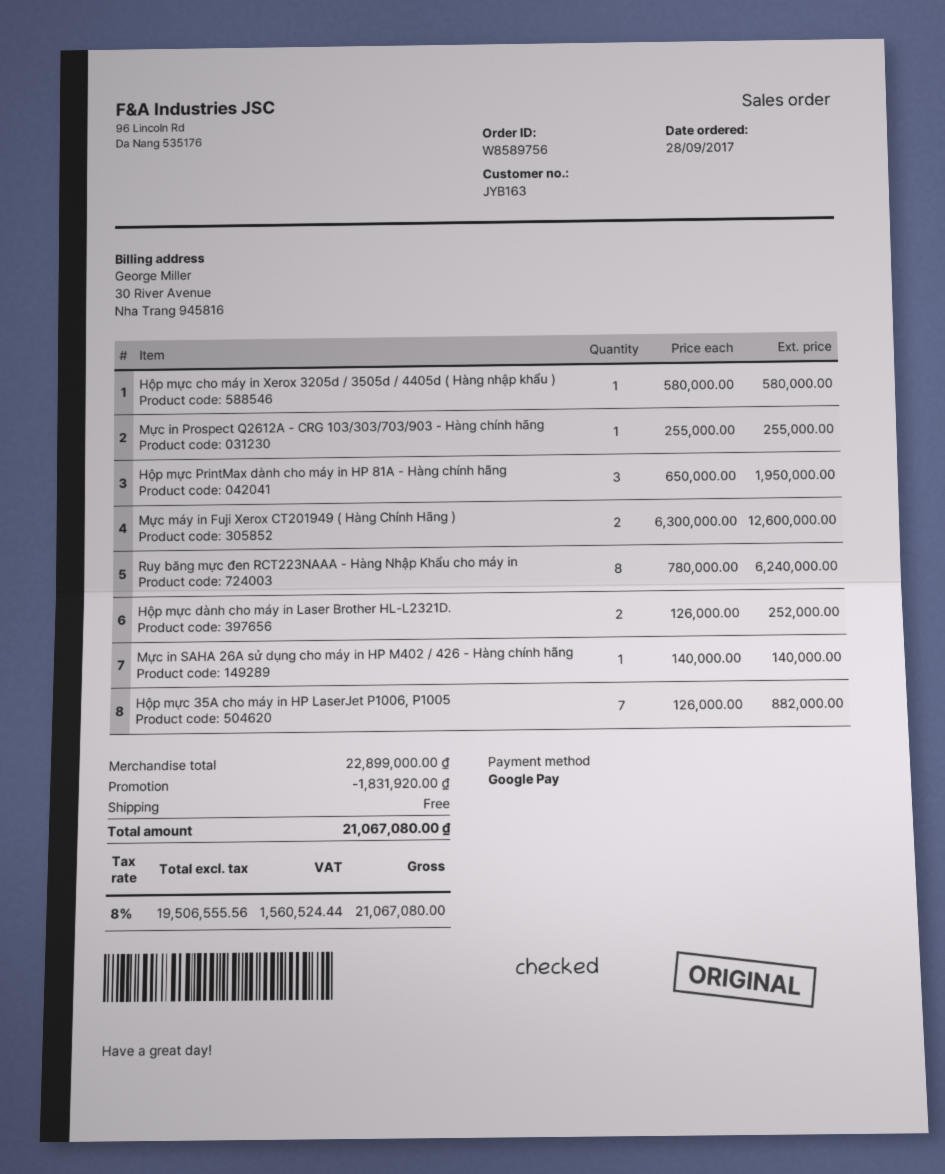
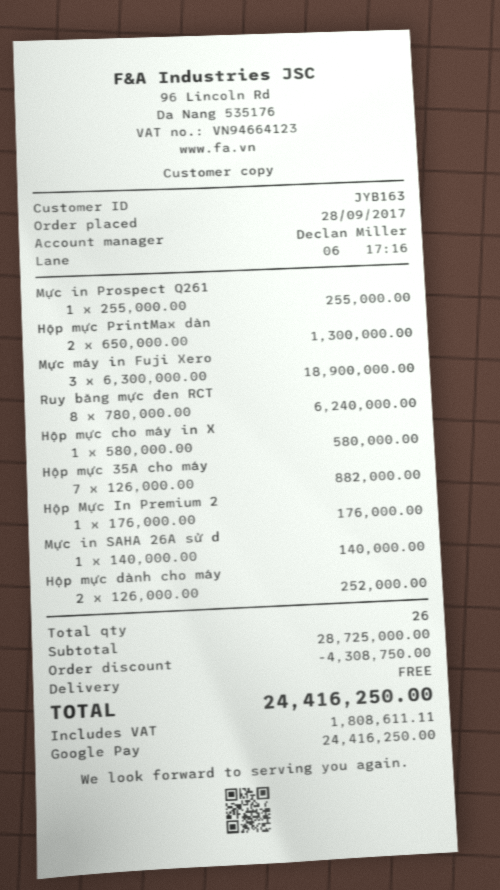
Hộp mực PrintMax dành cho máy in HP 81A - Hàng chính hãng: 3 x 650000.00 = 1950000.00 -> 2 x 650000.00 = 1300000.00
Mực máy in Fuji Xerox CT201949 ( Hàng Chính Hãng ): 2 x 6300000.00 = 12600000.00 -> 3 x 6300000.00 = 18900000.00
Hộp Mực In Premium 2: none -> 1 x 176000.00 = 176000.00
subtotal: 22899000.00 -> 28725000.00
discount: 1831920.00 -> 4308750.00
tax: 1560524.44 -> 1808611.11
total: 21067080.00 -> 24416250.00

